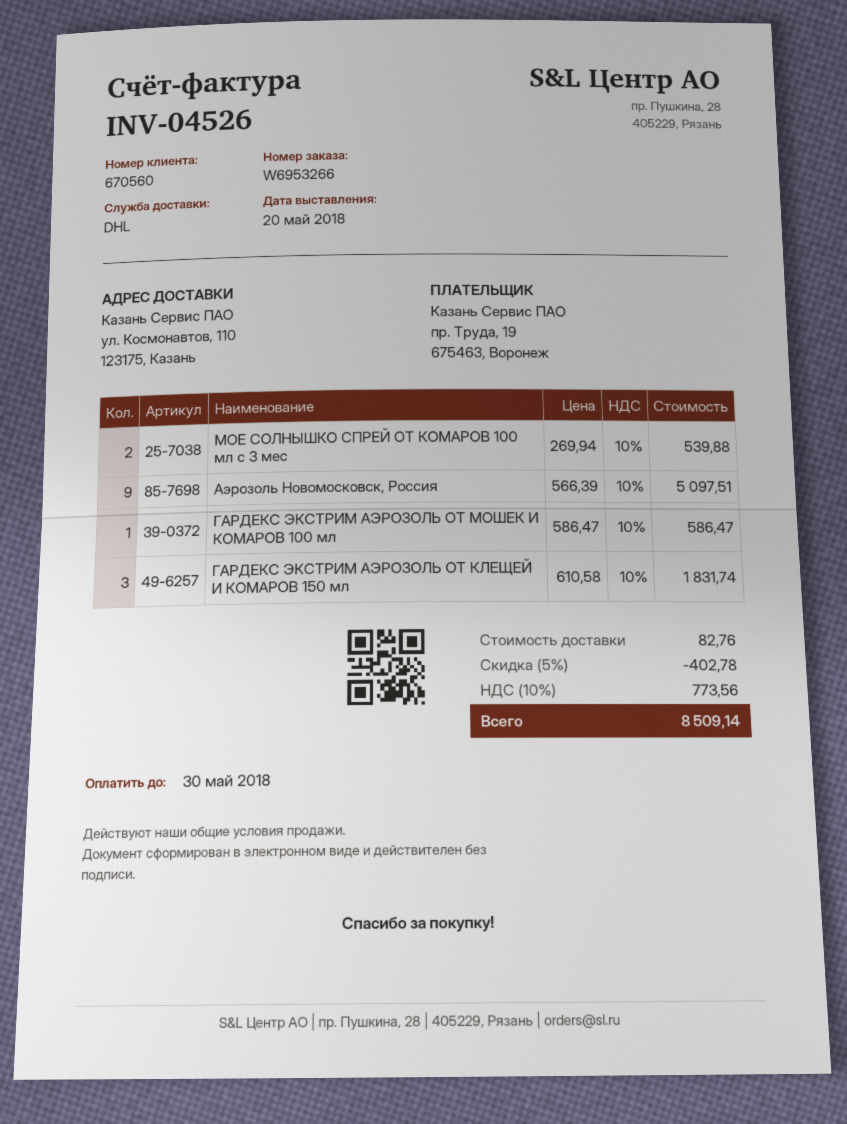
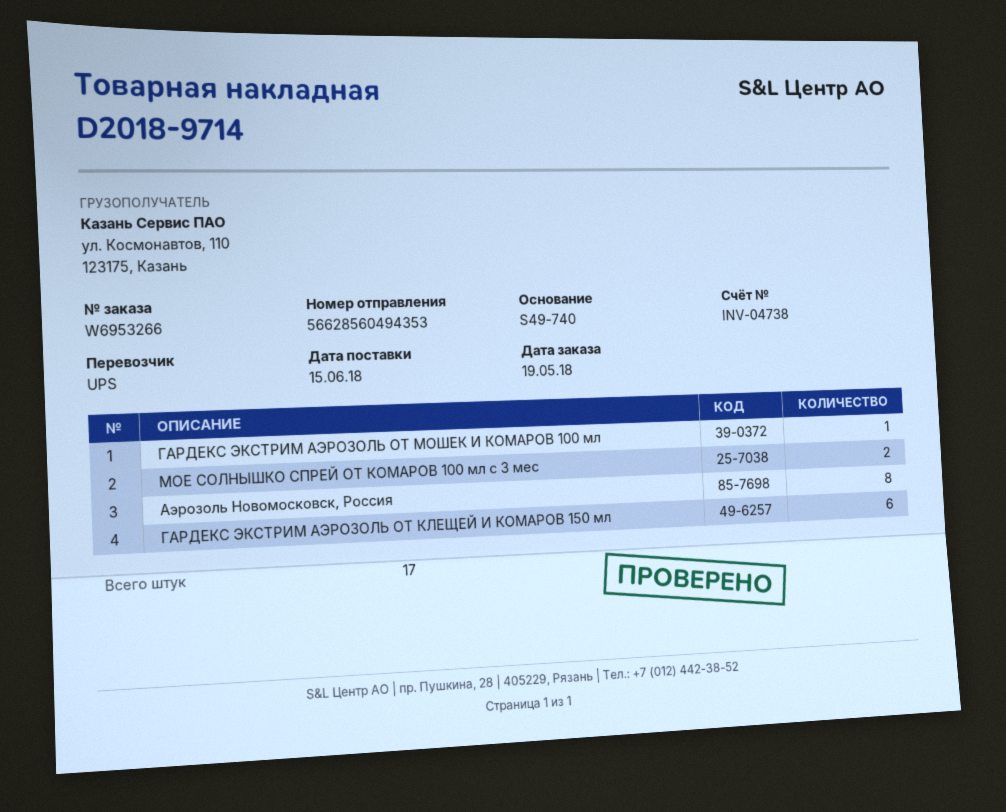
invoice number: INV-04526 -> INV-04738
shipping method: DHL -> UPS
Аэрозоль Новомосковск, Россия: 9 -> 8
ГАРДЕКС ЭКСТРИМ АЭРОЗОЛЬ ОТ КЛЕЩЕЙ И КОМАРОВ 150 мл: 3 -> 6

